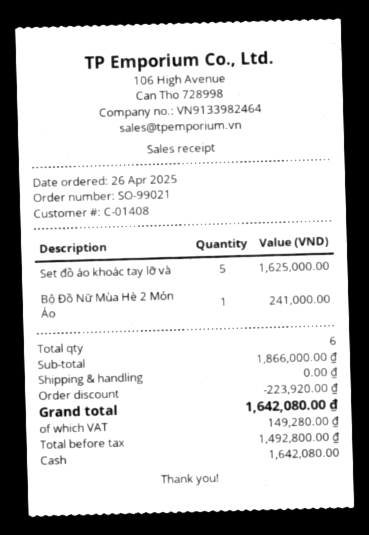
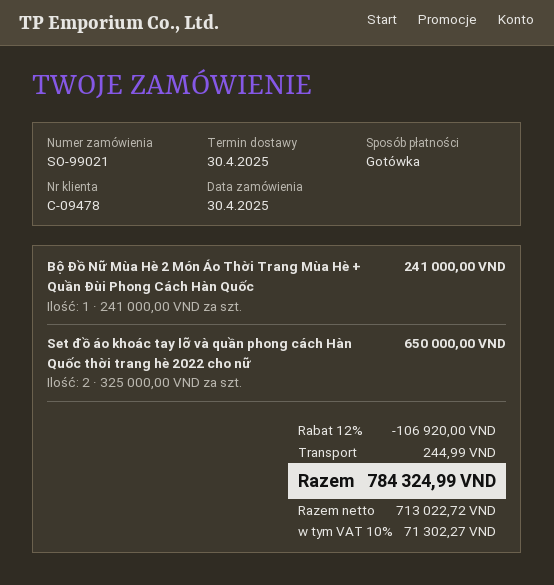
order date: 2025-04-26 -> 2025-04-30
customer number: C-01408 -> C-09478
Set đồ áo khoác tay lỡ và: 5 for 1625000.00 -> 2 for 650000.00
discount: 223920.00 -> 106920.00
shipping: 0.00 -> 244.99
net: 1492800.00 -> 713022.72
tax: 149280.00 -> 71302.27
total: 1642080.00 -> 784324.99

